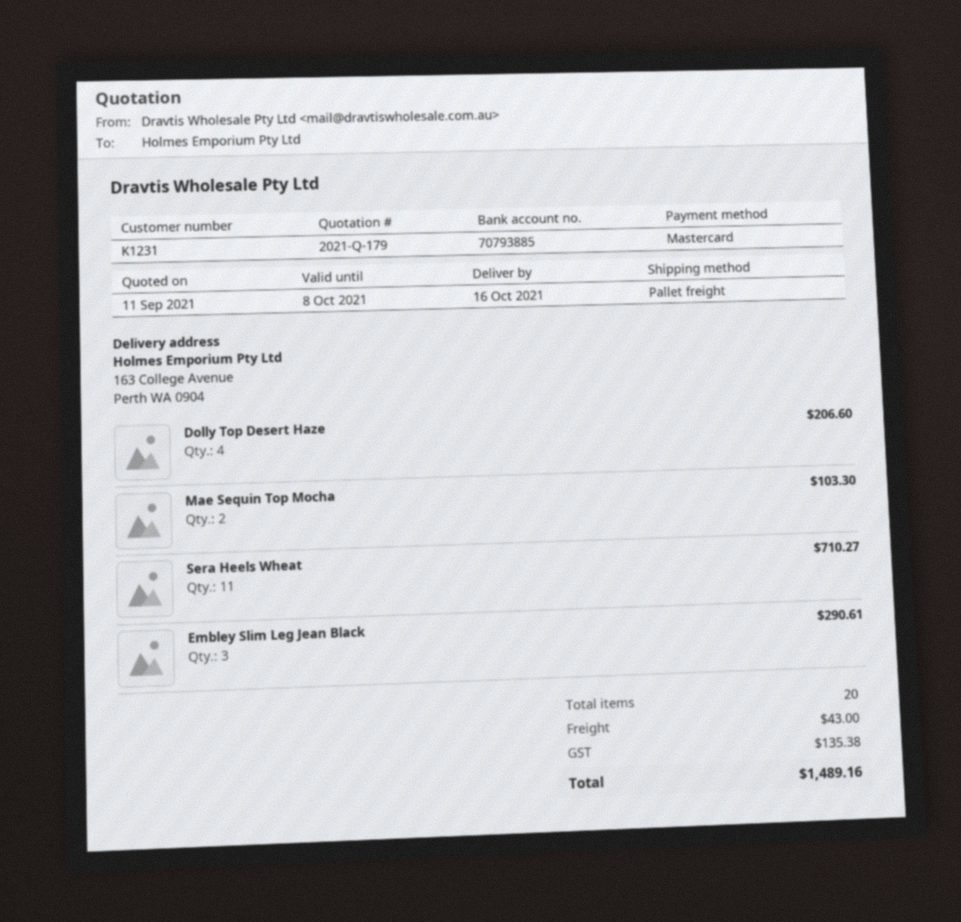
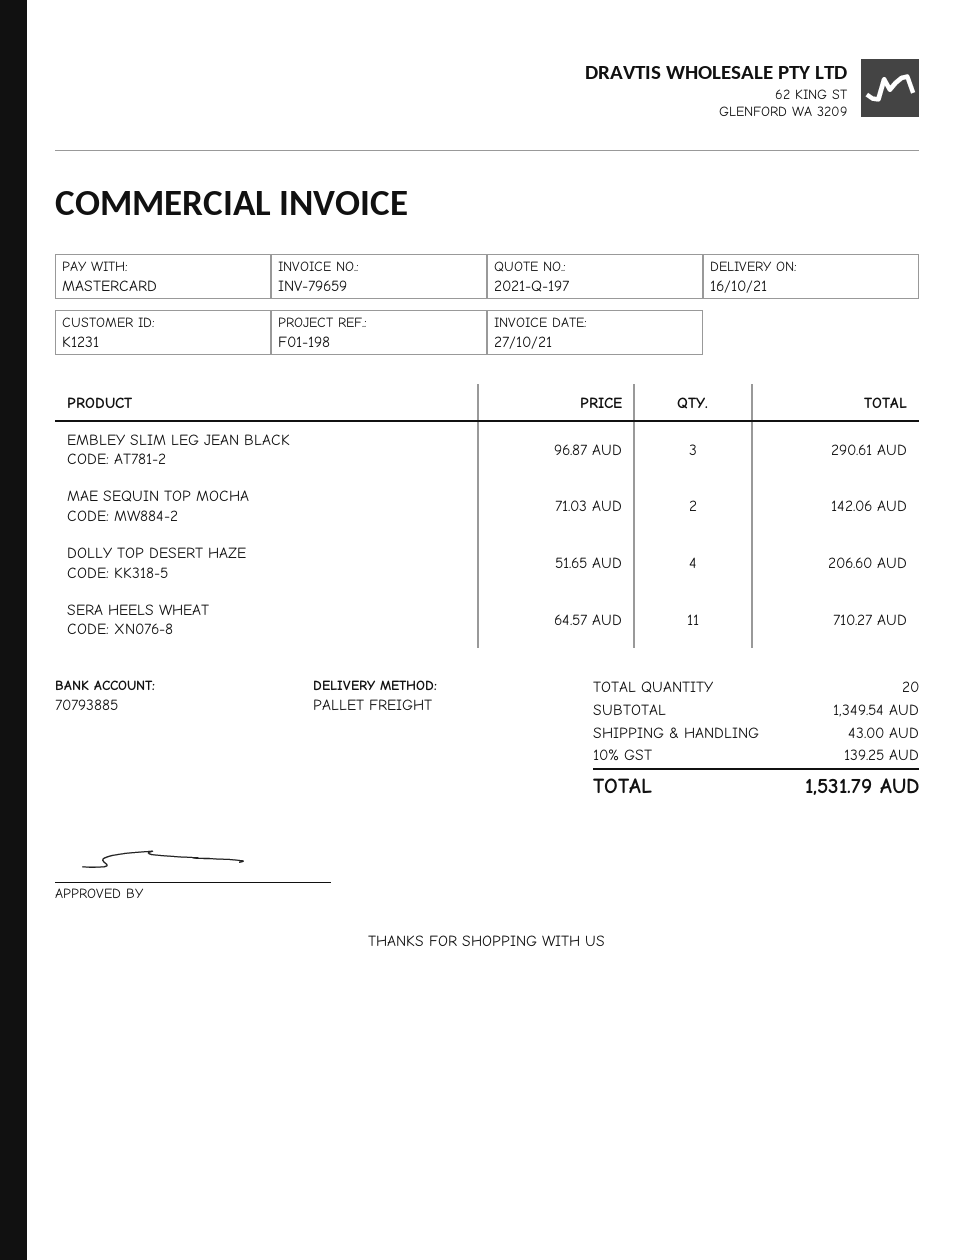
quote number: 2021-Q-179 -> 2021-Q-197
Mae Sequin Top Mocha: 2 for 103.30 -> 2 for 142.06
tax: 135.38 -> 139.25
total: 1489.16 -> 1531.79

